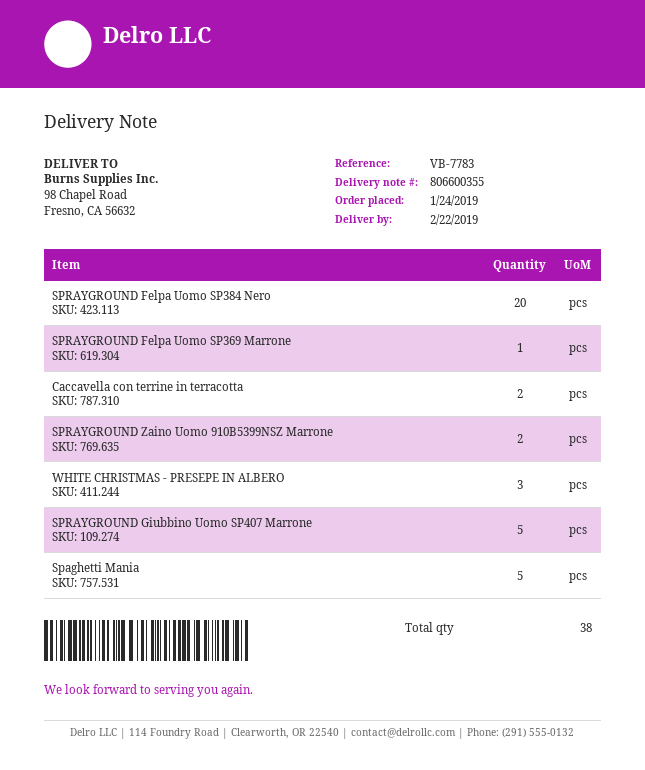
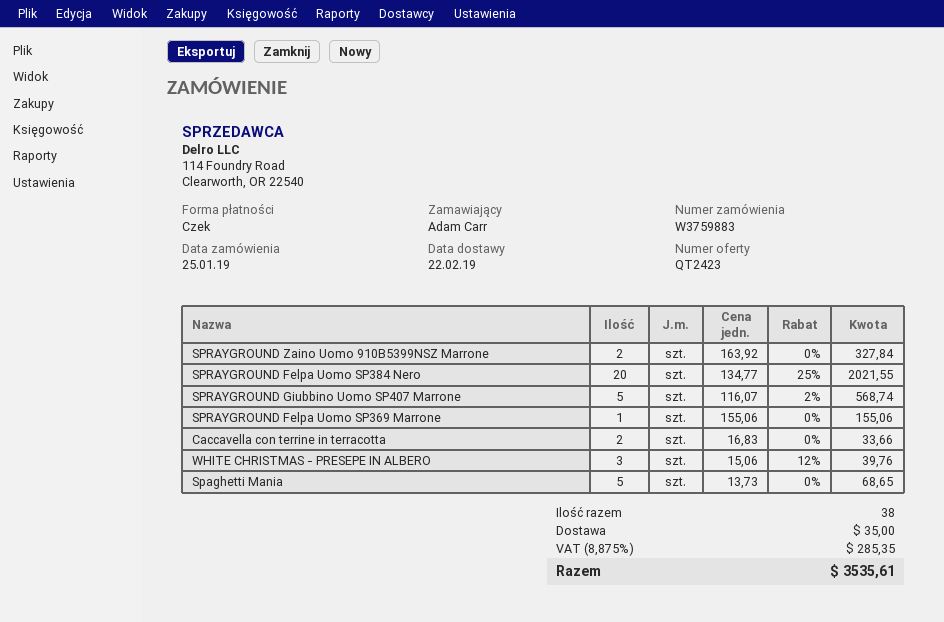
order date: 2019-01-24 -> 2019-01-25

